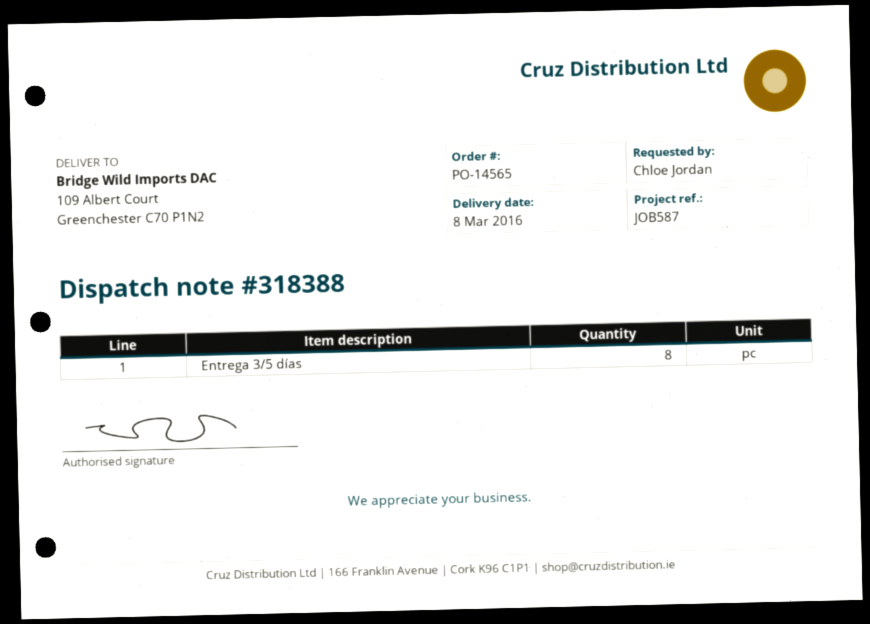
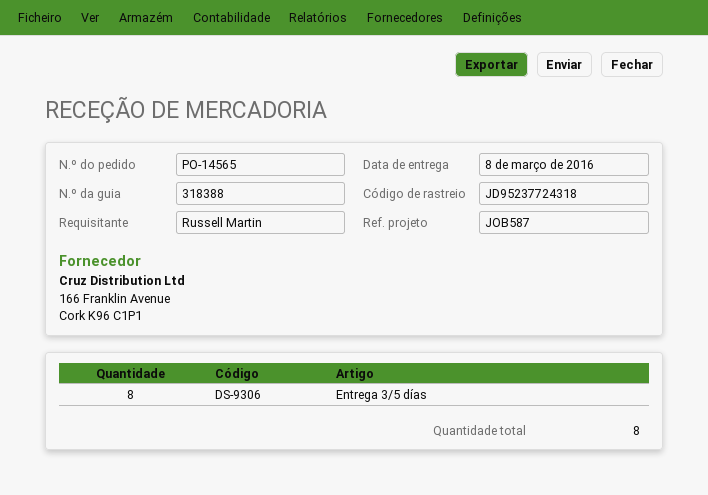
ordered by: Chloe Jordan -> Russell Martin

